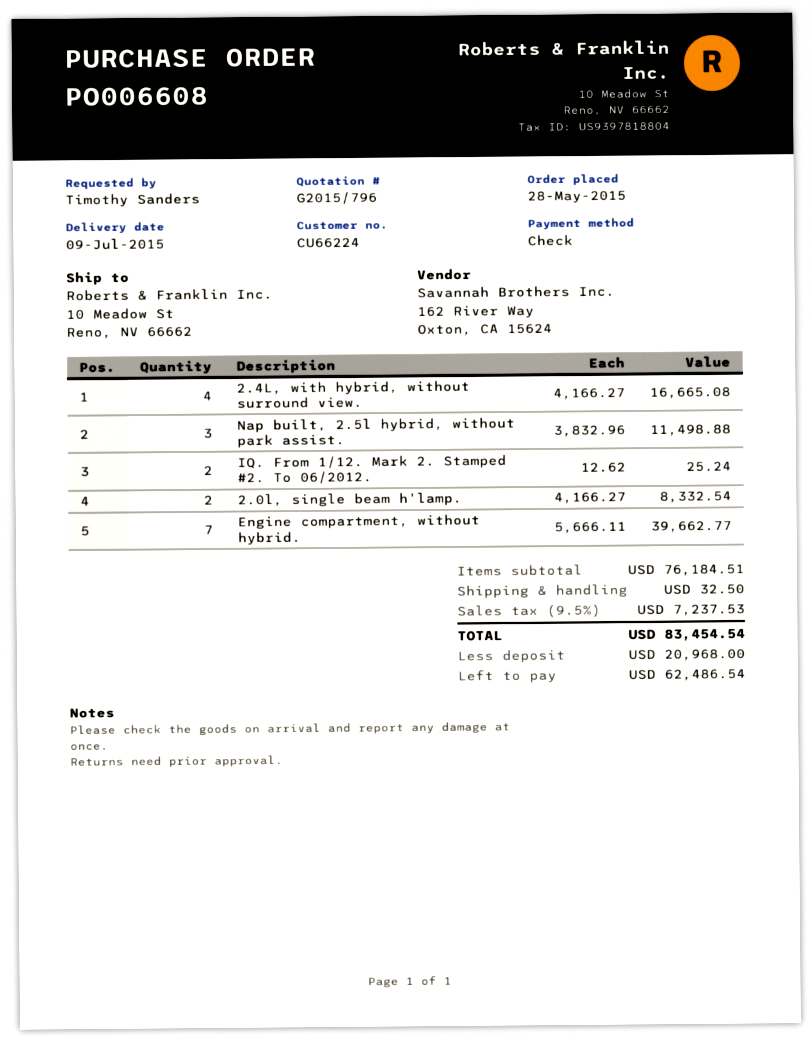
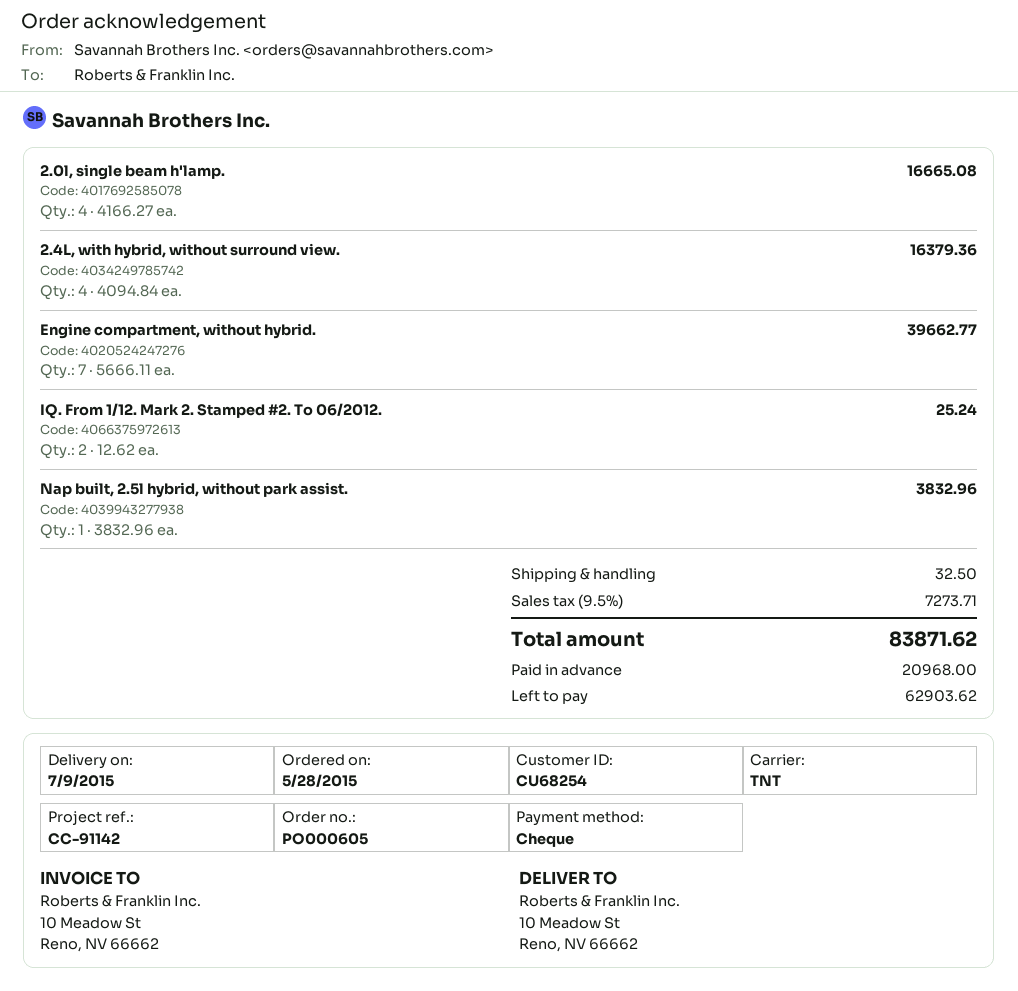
order number: PO006608 -> PO000605
customer number: CU66224 -> CU68254
2.4L, with hybrid, without surround view.: 4 x 4166.27 = 16665.08 -> 4 x 4094.84 = 16379.36
Nap built, 2.5l hybrid, without park assist.: 3 x 3832.96 = 11498.88 -> 1 x 3832.96 = 3832.96
2.0l, single beam h'lamp.: 2 x 4166.27 = 8332.54 -> 4 x 4166.27 = 16665.08
tax: 9.5% = 7237.53 -> 9.5% = 7273.71
total: 83454.54 -> 83871.62
balance: 62486.54 -> 62903.62

